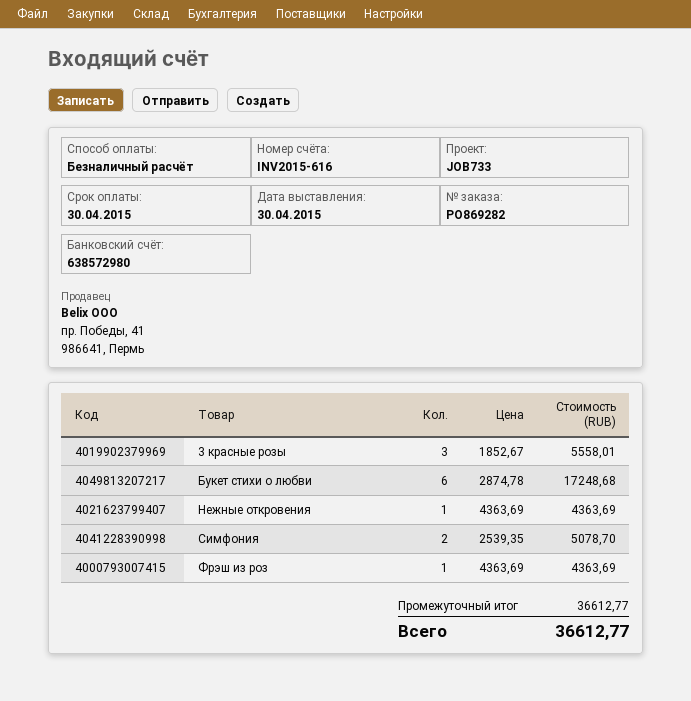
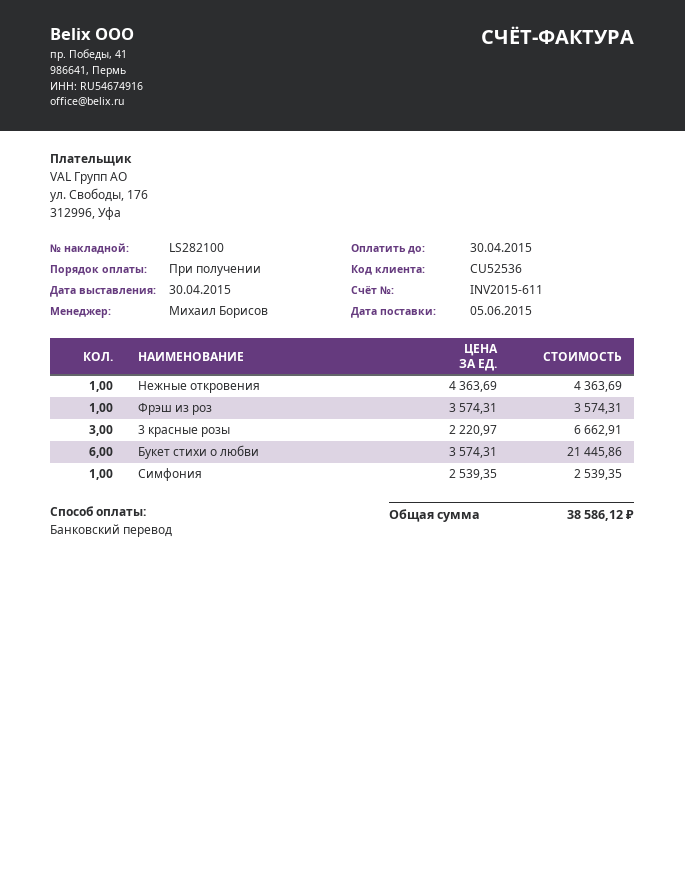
invoice number: INV2015-616 -> INV2015-611
3 красные розы: 3 x 1852.67 = 5558.01 -> 3 x 2220.97 = 6662.91
Букет стихи о любви: 6 x 2874.78 = 17248.68 -> 6 x 3574.31 = 21445.86
Симфония: 2 x 2539.35 = 5078.70 -> 1 x 2539.35 = 2539.35
Фрэш из роз: 1 x 4363.69 = 4363.69 -> 1 x 3574.31 = 3574.31
total: 36612.77 -> 38586.12

